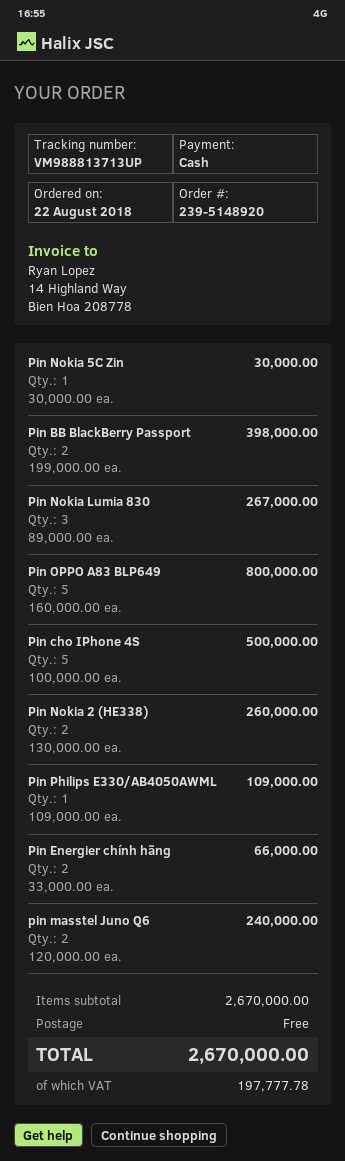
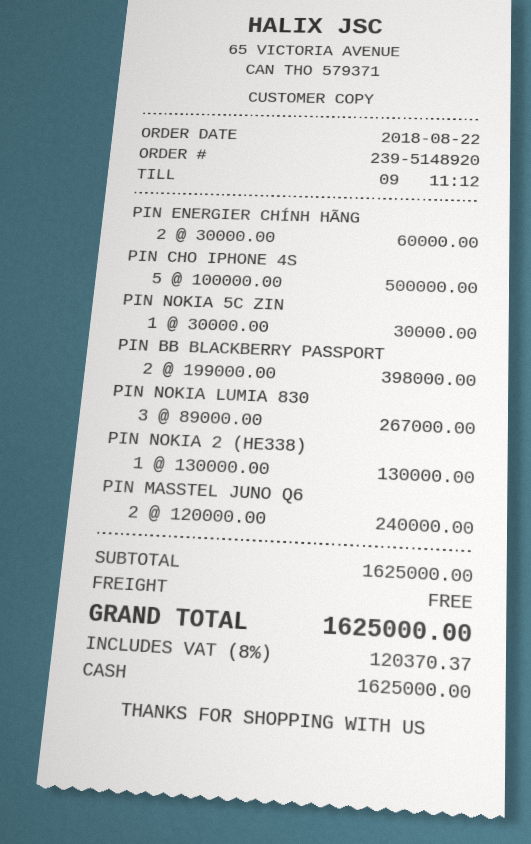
Pin OPPO A83 BLP649: 5 x 160000.00 = 800000.00 -> none
Pin Nokia 2 (HE338): 2 x 130000.00 = 260000.00 -> 1 x 130000.00 = 130000.00
Pin Philips E330/AB4050AWML: 1 x 109000.00 = 109000.00 -> none
Pin Energier chính hãng: 2 x 33000.00 = 66000.00 -> 2 x 30000.00 = 60000.00
subtotal: 2670000.00 -> 1625000.00
tax: 197777.78 -> 120370.37
total: 2670000.00 -> 1625000.00

